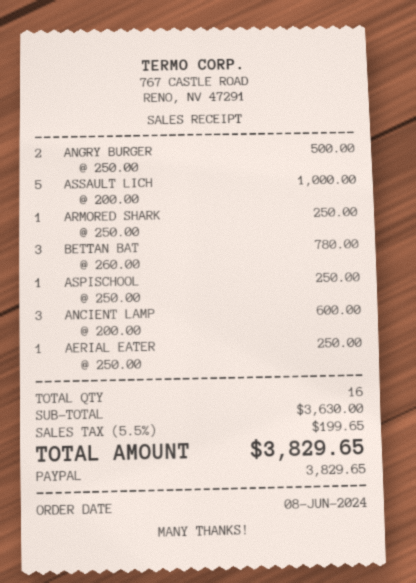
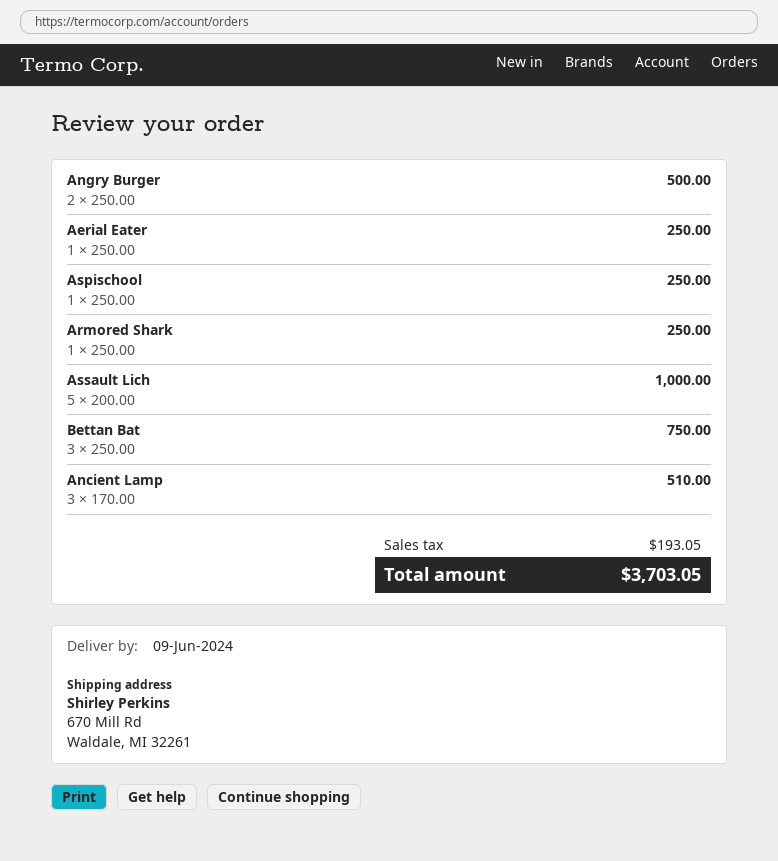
BETTAN BAT: 3 x 260.00 = 780.00 -> 3 x 250.00 = 750.00
ANCIENT LAMP: 3 x 200.00 = 600.00 -> 3 x 170.00 = 510.00
tax: 199.65 -> 193.05
total: 3829.65 -> 3703.05

